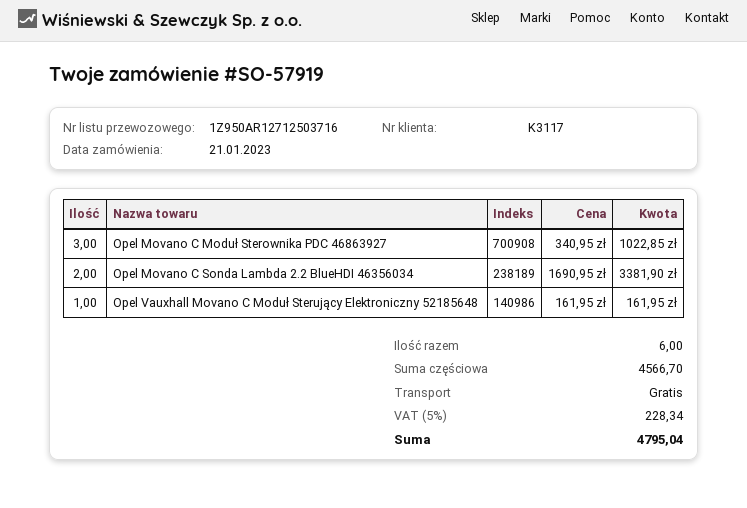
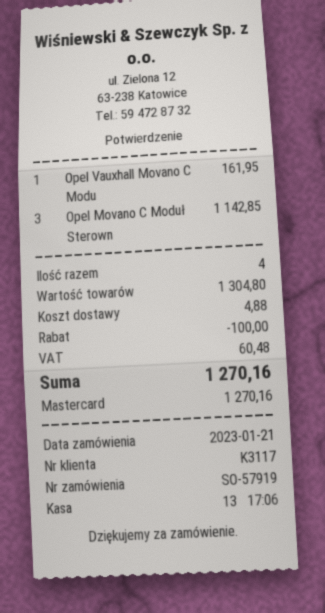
Opel Movano C Moduł Sterownika PDC 46863927: 3 for 1022.85 -> 3 for 1142.85
Opel Movano C Sonda Lambda 2.2 BlueHDI 46356034: 2 for 3381.90 -> none
total quantity: 6 -> 4
subtotal: 4566.70 -> 1304.80
discount: none -> 100.00
shipping: 0.00 -> 4.88
tax: 228.34 -> 60.48
total: 4795.04 -> 1270.16

